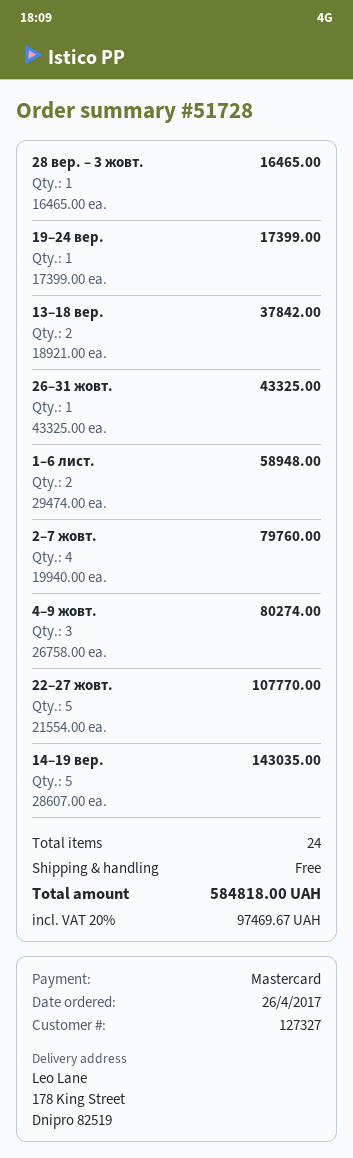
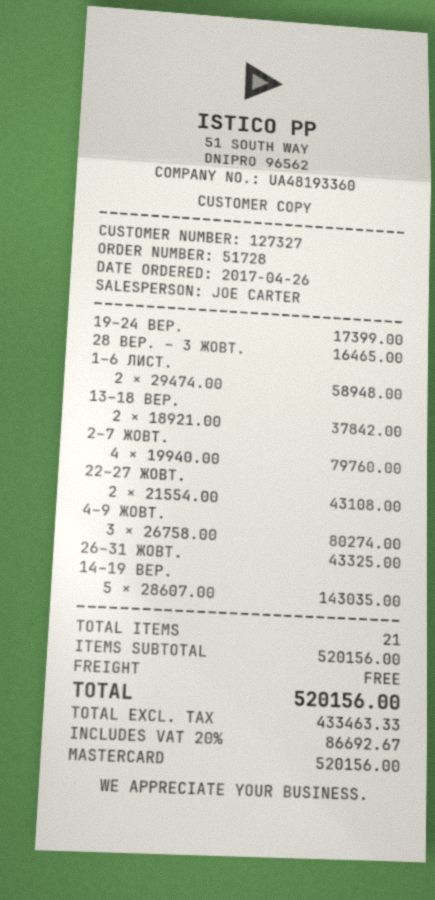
22–27 жовт.: 5 x 21554.00 = 107770.00 -> 2 x 21554.00 = 43108.00
total quantity: 24 -> 21
tax: 20% = 97469.67 -> 20% = 86692.67
total: 584818.00 -> 520156.00

